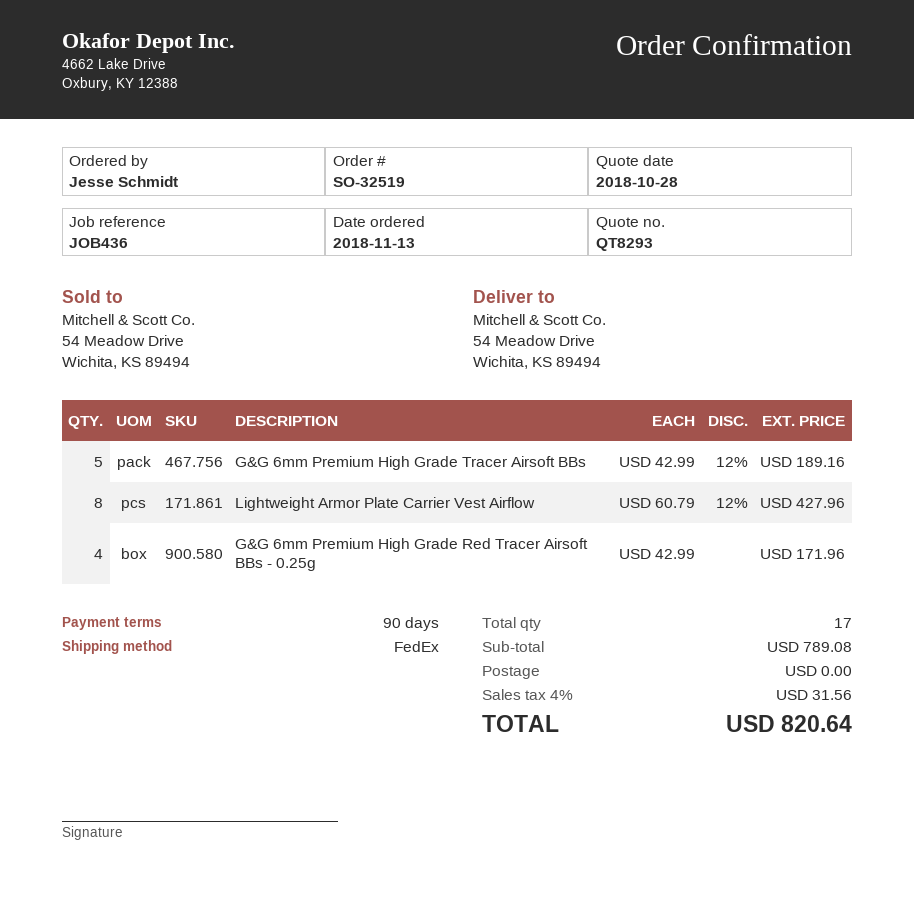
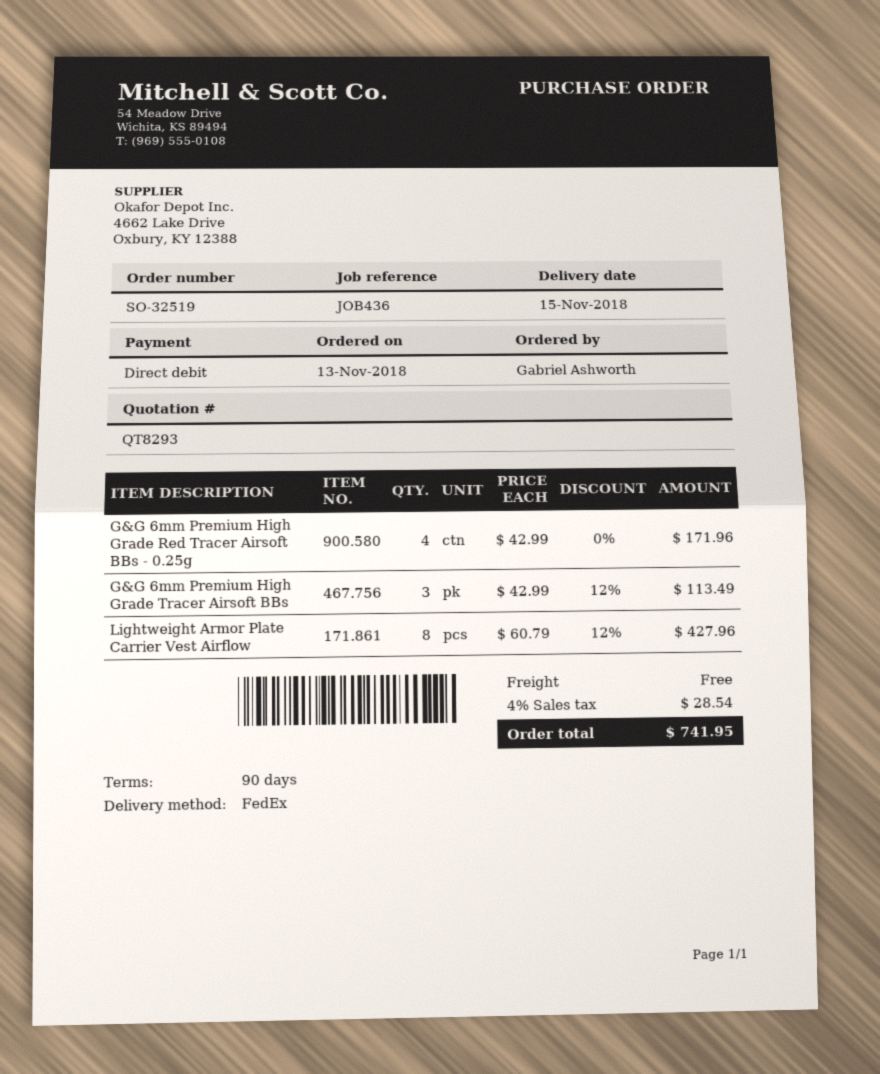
ordered by: Jesse Schmidt -> Gabriel Ashworth
G&G 6mm Premium High Grade Tracer Airsoft BBs: 5 x 42.99 - 12% = 189.16 -> 3 x 42.99 - 12% = 113.49
tax: 4% = 31.56 -> 4% = 28.54
total: 820.64 -> 741.95

